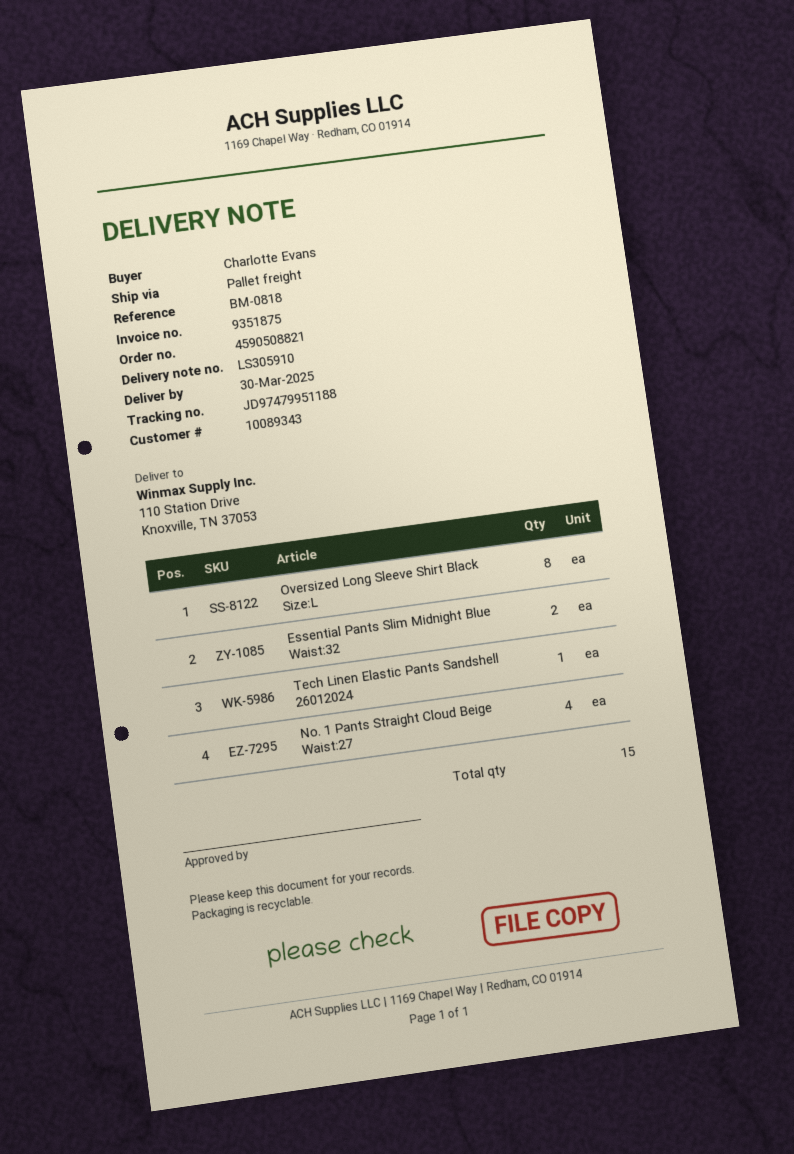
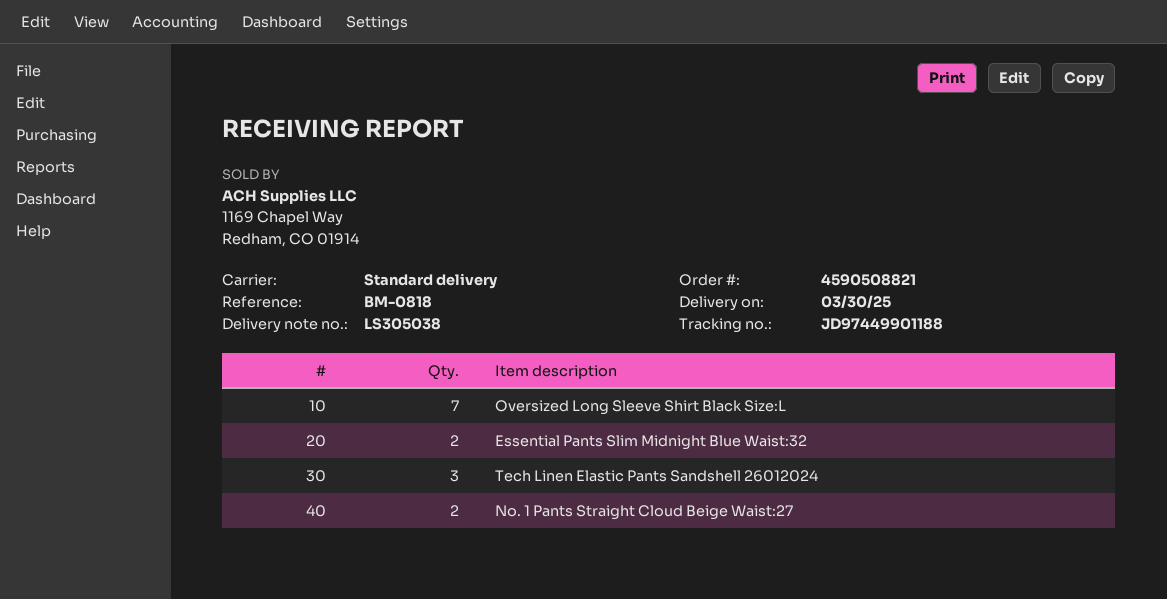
delivery note number: LS305910 -> LS305038
shipping method: pallet freight -> standard
tracking number: JD97479951188 -> JD97449901188
Oversized Long Sleeve Shirt Black Size:L: 8 -> 7
Tech Linen Elastic Pants Sandshell 26012024: 1 -> 3
No. 1 Pants Straight Cloud Beige Waist:27: 4 -> 2

